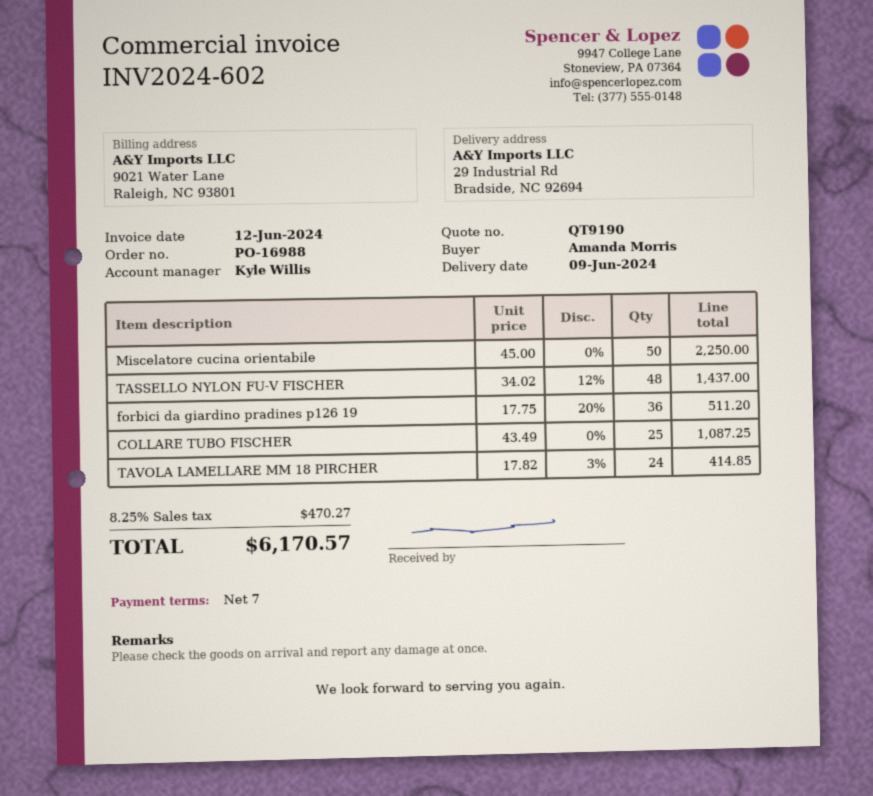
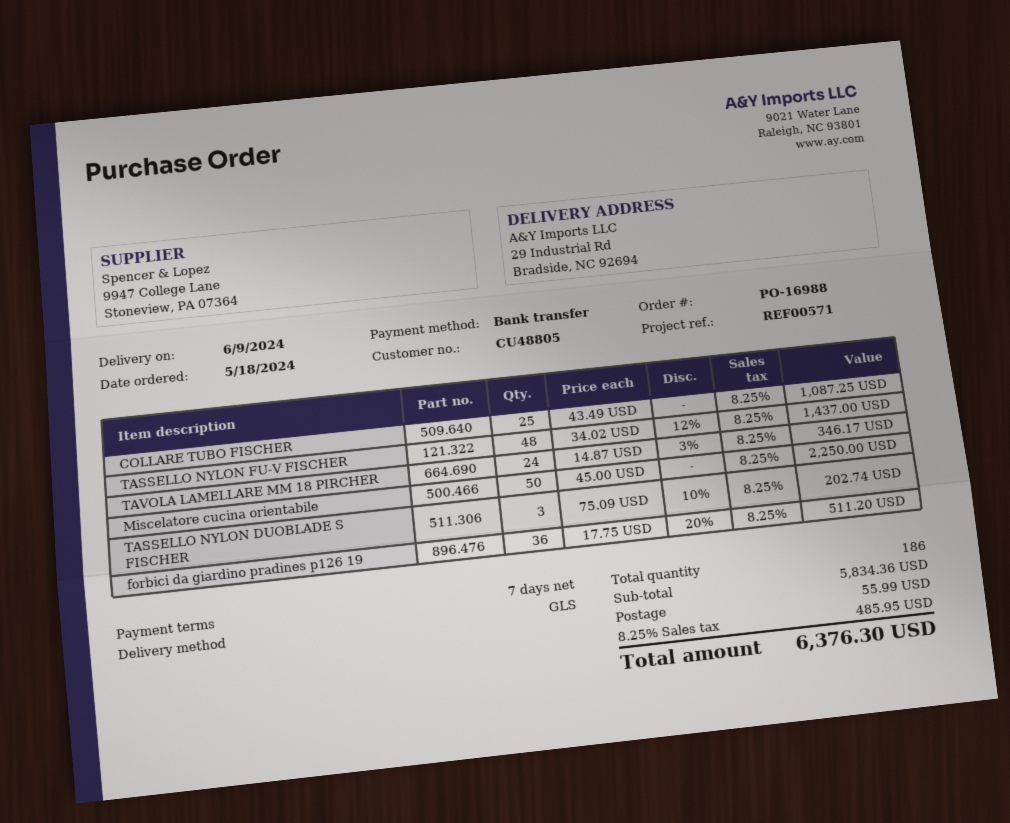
TAVOLA LAMELLARE MM 18 PIRCHER: 24 x 17.82 - 3% = 414.85 -> 24 x 14.87 - 3% = 346.17
TASSELLO NYLON DUOBLADE S FISCHER: none -> 3 x 75.09 - 10% = 202.74
shipping: none -> 55.99
tax: 8.25% = 470.27 -> 8.25% = 485.95
total: 6170.57 -> 6376.30

